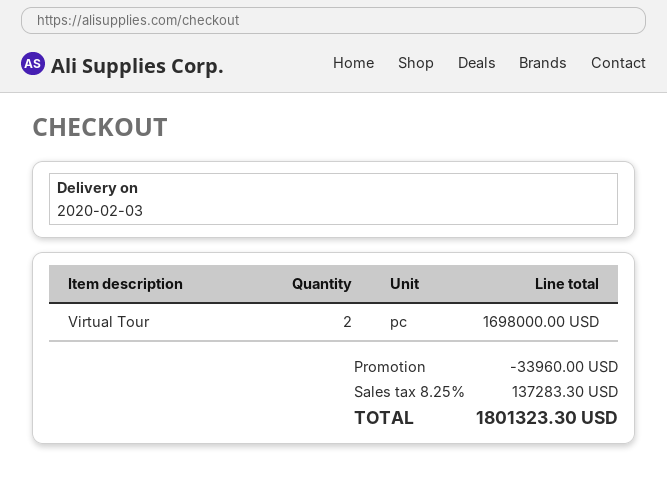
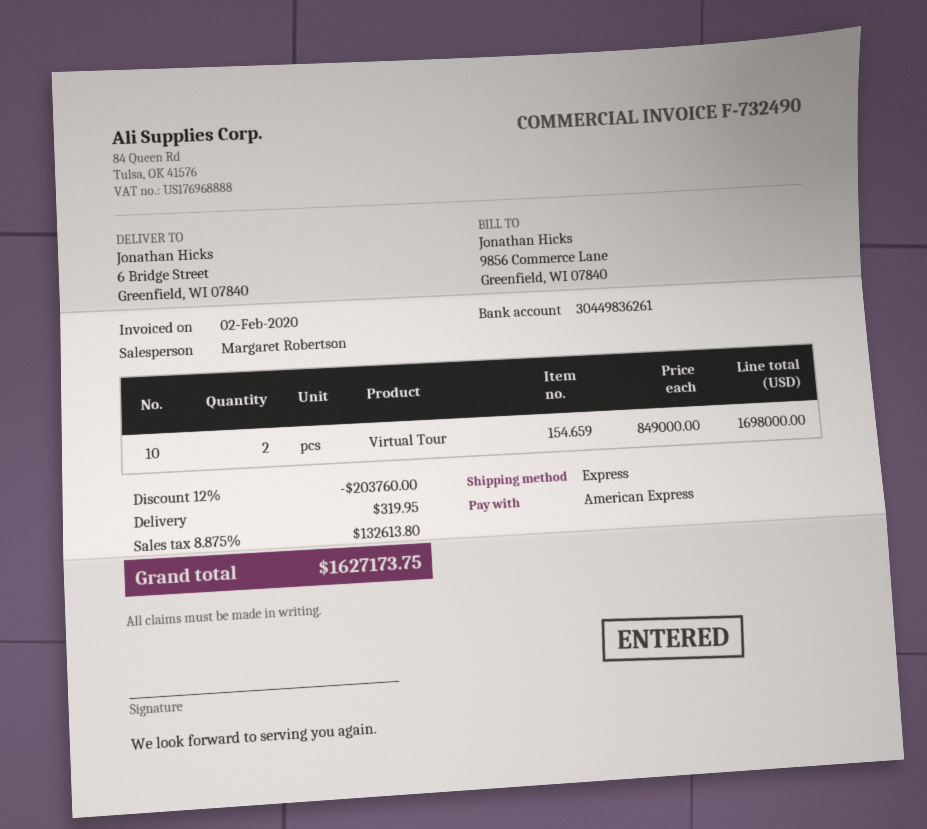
discount: 33960.00 -> 203760.00
shipping: none -> 319.95
tax: 8.25% = 137283.30 -> 8.875% = 132613.80
total: 1801323.30 -> 1627173.75

